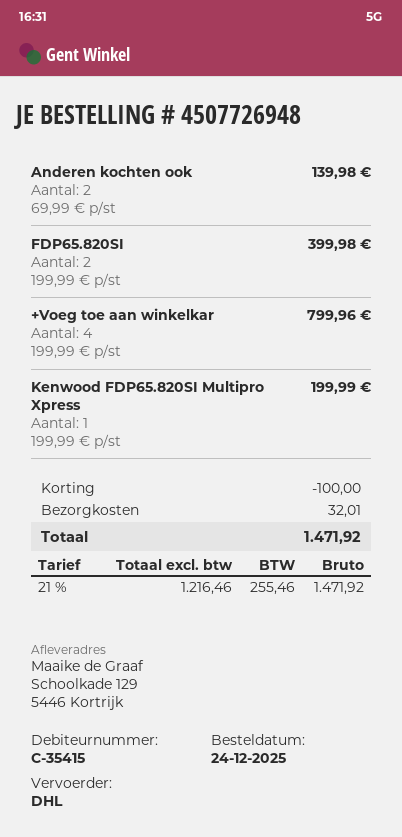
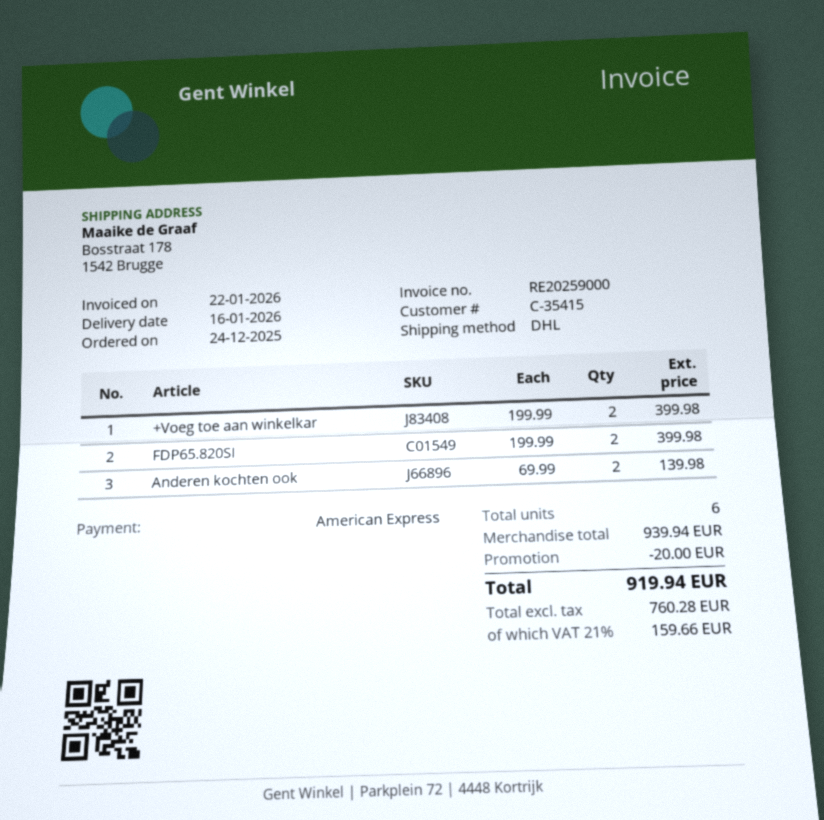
ship to: Schoolkade 129, 5446 Kortrijk -> Bosstraat 178, 1542 Brugge
+Voeg toe aan winkelkar: 4 x 199.99 = 799.96 -> 2 x 199.99 = 399.98
Kenwood FDP65.820SI Multipro Xpress: 1 x 199.99 = 199.99 -> none
discount: 100.00 -> 20.00
shipping: 32.01 -> none
net: 1216.46 -> 760.28
tax: 21% = 255.46 -> 21% = 159.66
total: 1471.92 -> 919.94

